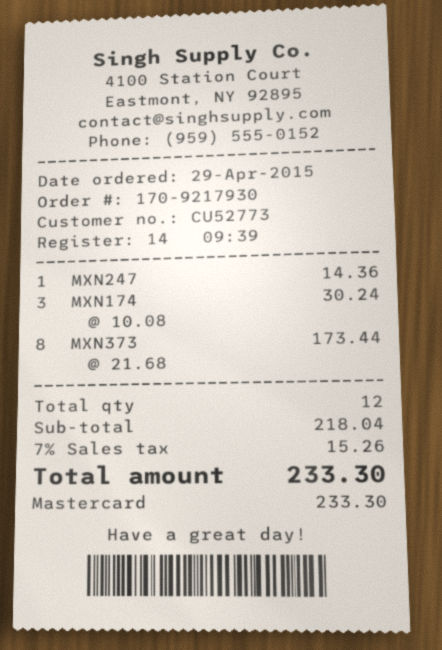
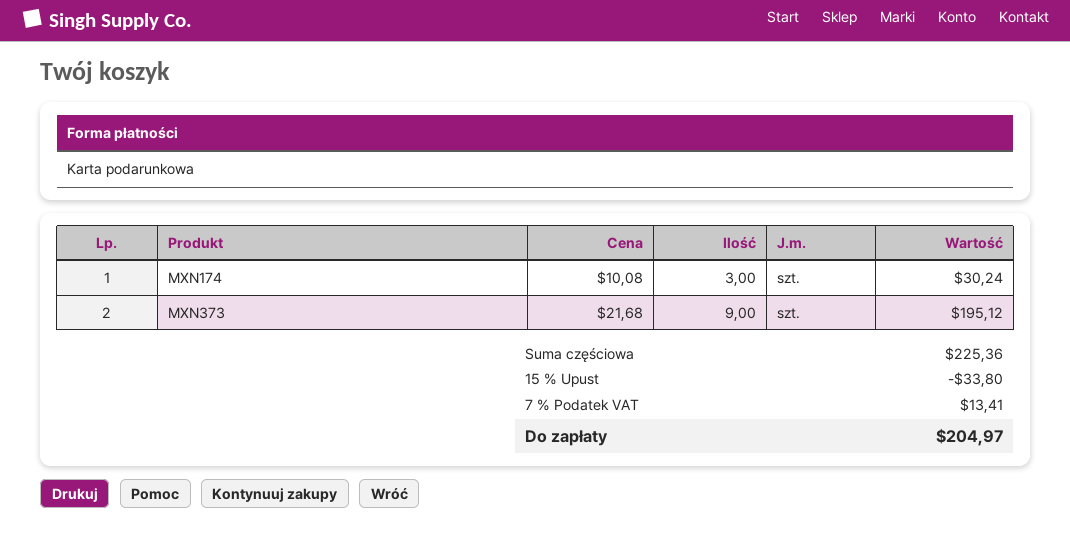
payment method: Mastercard -> gift card
MXN247: 1 x 14.36 = 14.36 -> none
MXN373: 8 x 21.68 = 173.44 -> 9 x 21.68 = 195.12
subtotal: 218.04 -> 225.36
discount: none -> 15% = 33.80
tax: 7% = 15.26 -> 7% = 13.41
total: 233.30 -> 204.97

